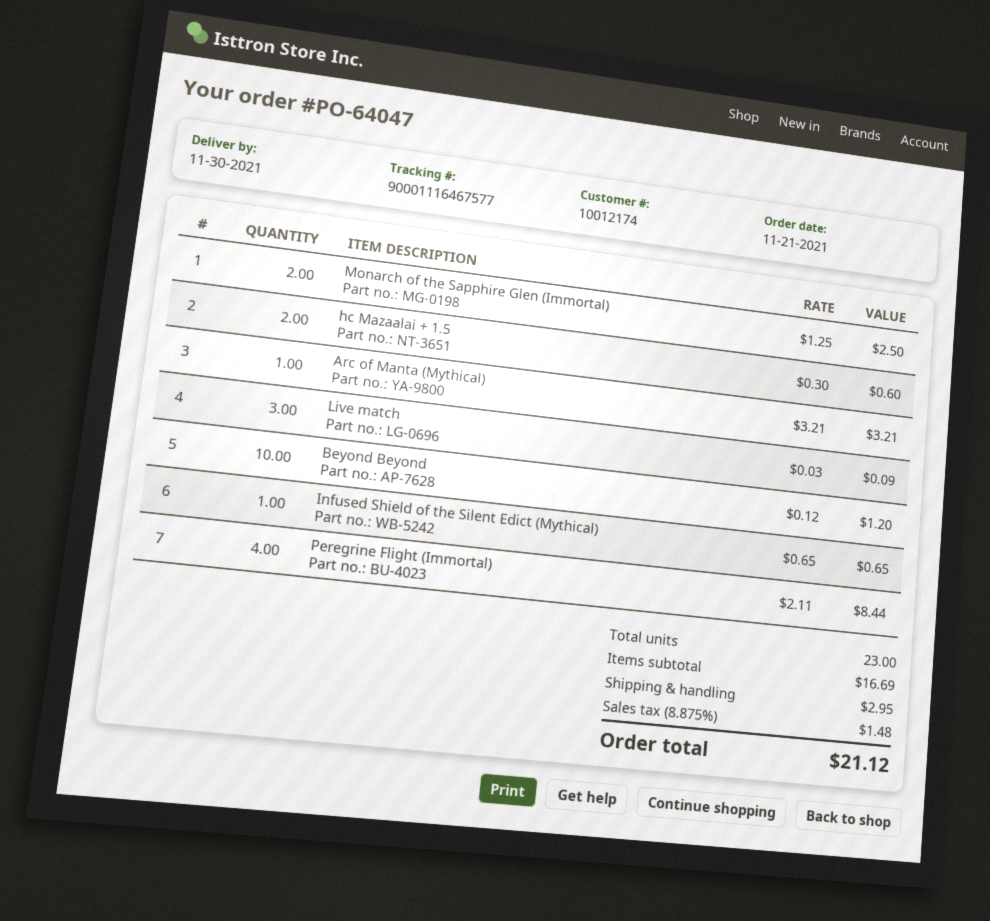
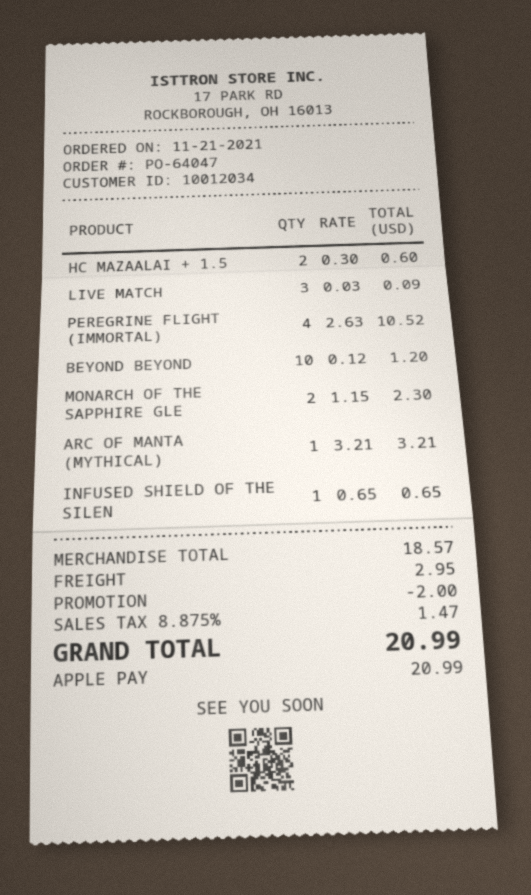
customer number: 10012174 -> 10012034
Monarch of the Sapphire Glen (Immortal): 2 x 1.25 = 2.50 -> 2 x 1.15 = 2.30
Peregrine Flight (Immortal): 4 x 2.11 = 8.44 -> 4 x 2.63 = 10.52
subtotal: 16.69 -> 18.57
discount: none -> 2.00
tax: 8.875% = 1.48 -> 8.875% = 1.47
total: 21.12 -> 20.99

